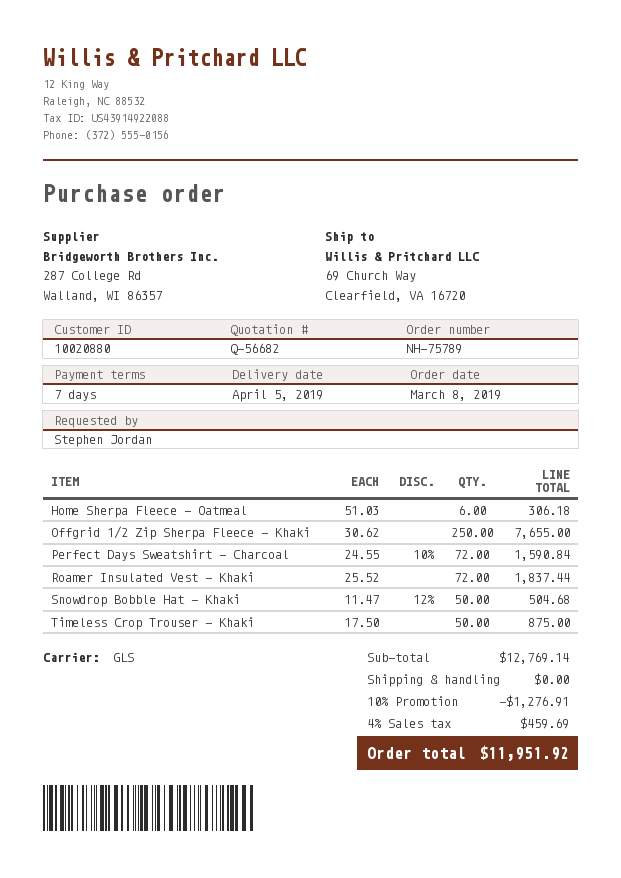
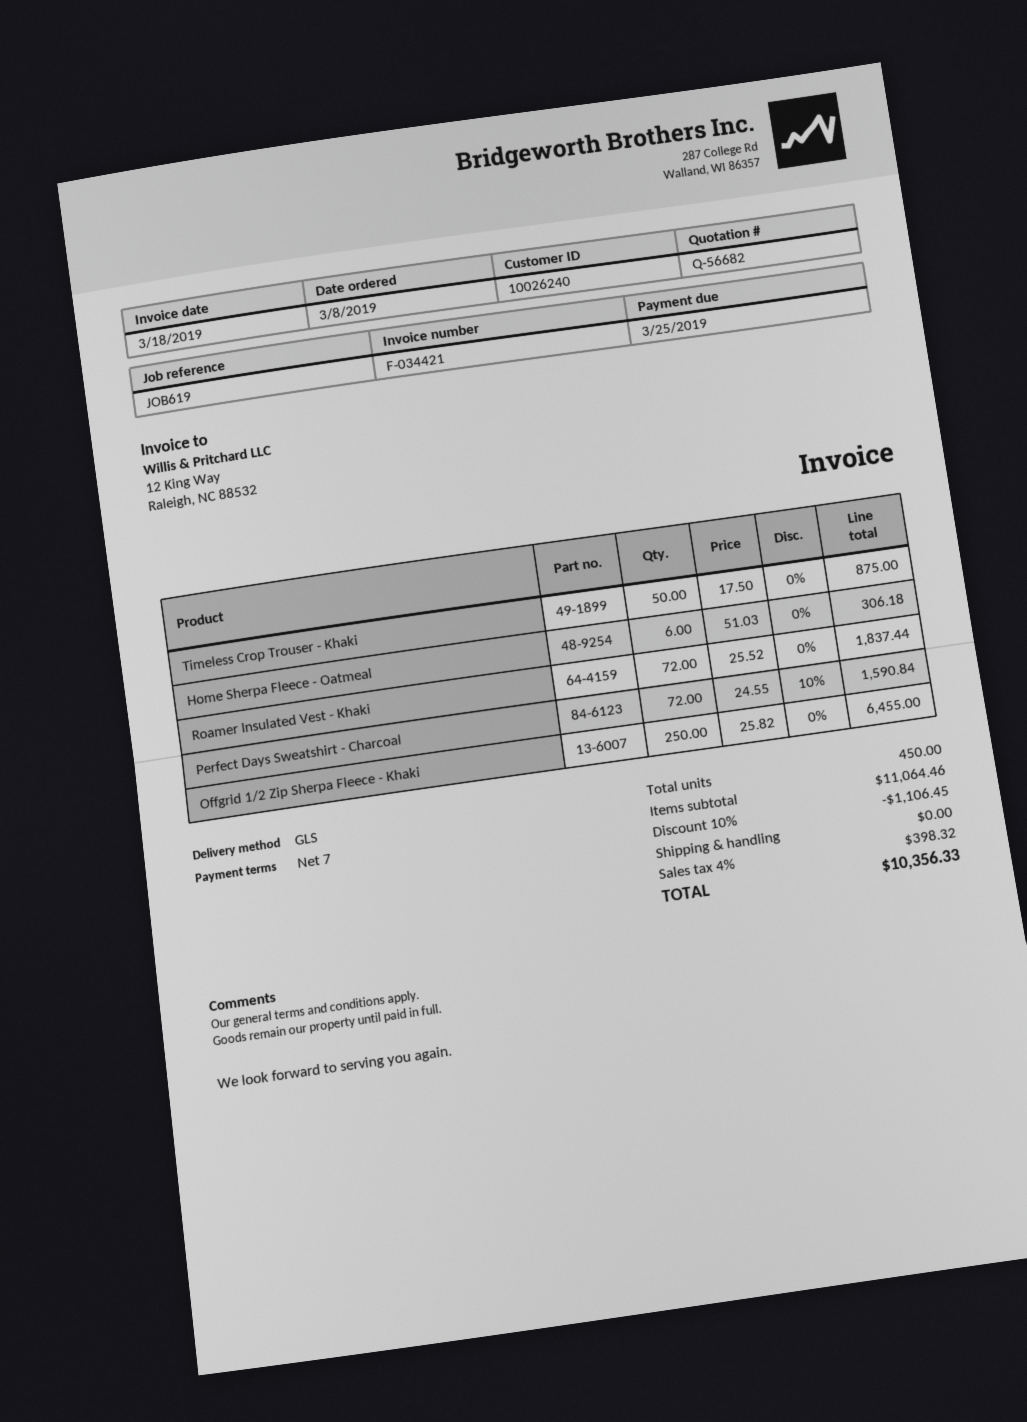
customer number: 10020880 -> 10026240
Offgrid 1/2 Zip Sherpa Fleece - Khaki: 250 x 30.62 = 7655.00 -> 250 x 25.82 = 6455.00
Snowdrop Bobble Hat - Khaki: 50 x 11.47 - 12% = 504.68 -> none
subtotal: 12769.14 -> 11064.46
discount: 10% = 1276.91 -> 10% = 1106.45
tax: 4% = 459.69 -> 4% = 398.32
total: 11951.92 -> 10356.33

